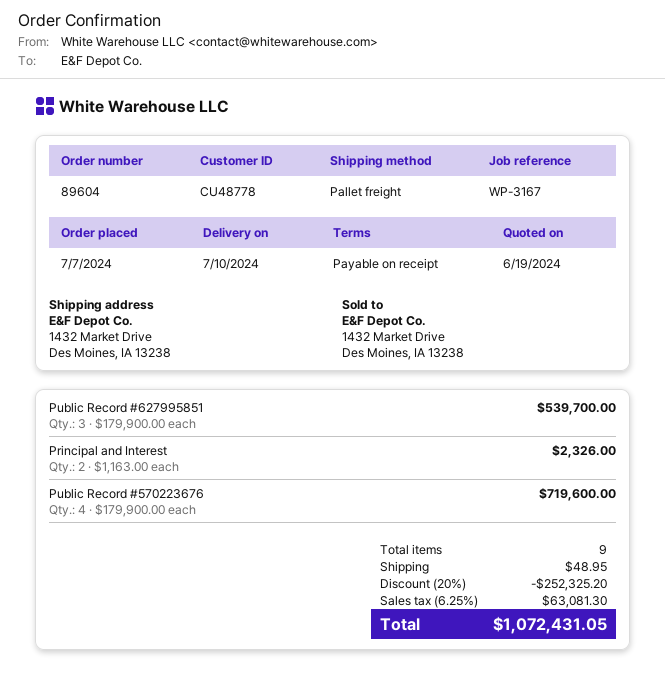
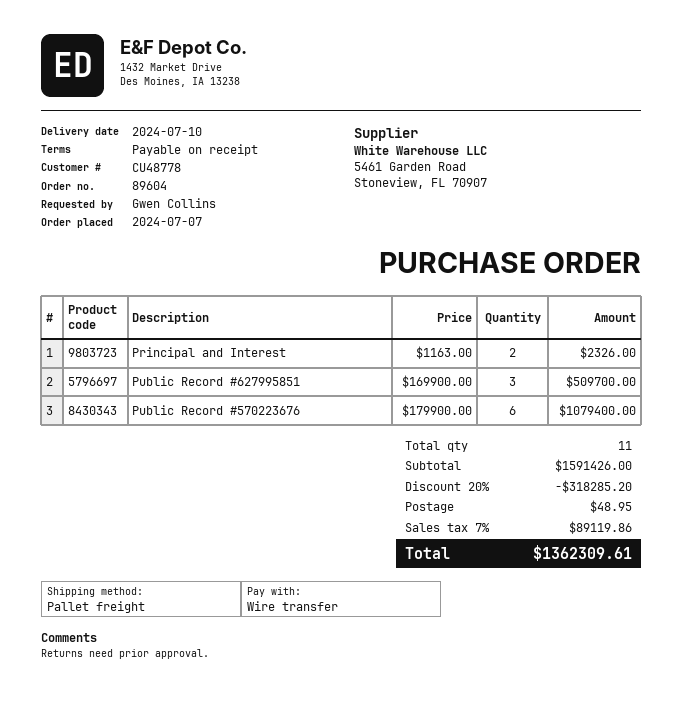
Public Record #627995851: 3 x 179900.00 = 539700.00 -> 3 x 169900.00 = 509700.00
Public Record #570223676: 4 x 179900.00 = 719600.00 -> 6 x 179900.00 = 1079400.00
total quantity: 9 -> 11
discount: 20% = 252325.20 -> 20% = 318285.20
tax: 6.25% = 63081.30 -> 7% = 89119.86
total: 1072431.05 -> 1362309.61

